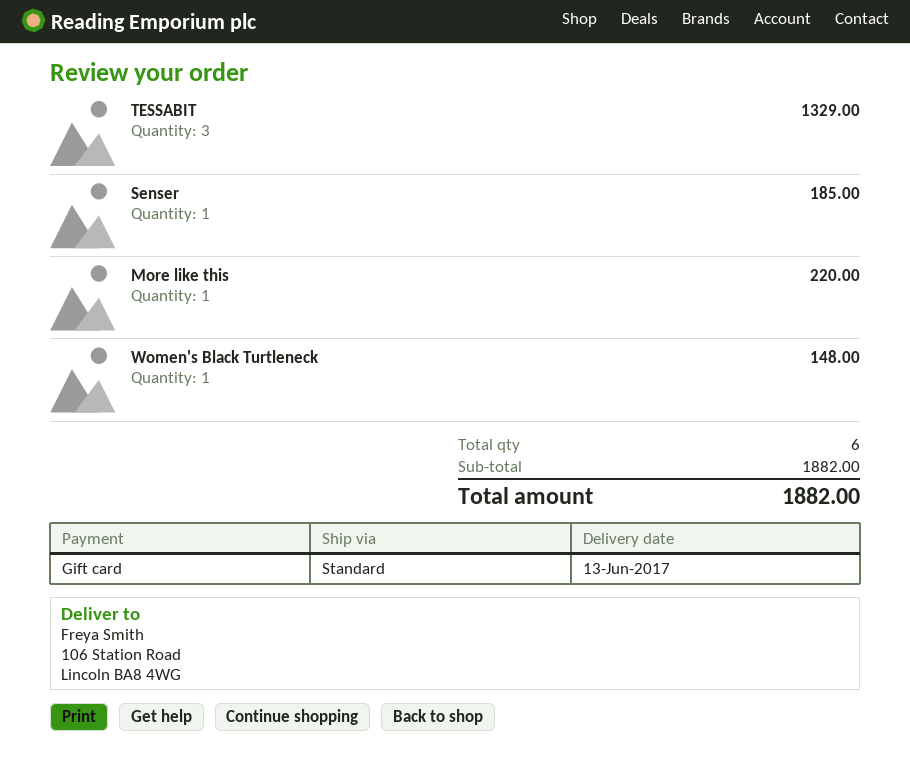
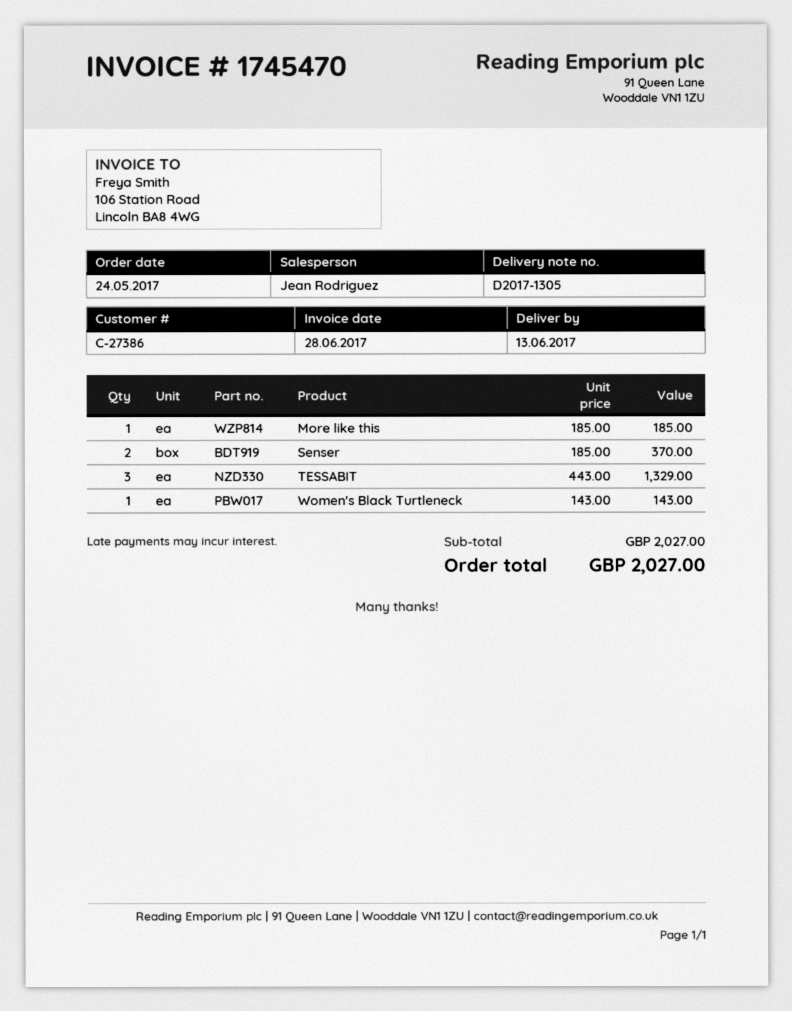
Senser: 1 for 185.00 -> 2 for 370.00
More like this: 1 for 220.00 -> 1 for 185.00
Women's Black Turtleneck: 1 for 148.00 -> 1 for 143.00
subtotal: 1882.00 -> 2027.00
total: 1882.00 -> 2027.00

